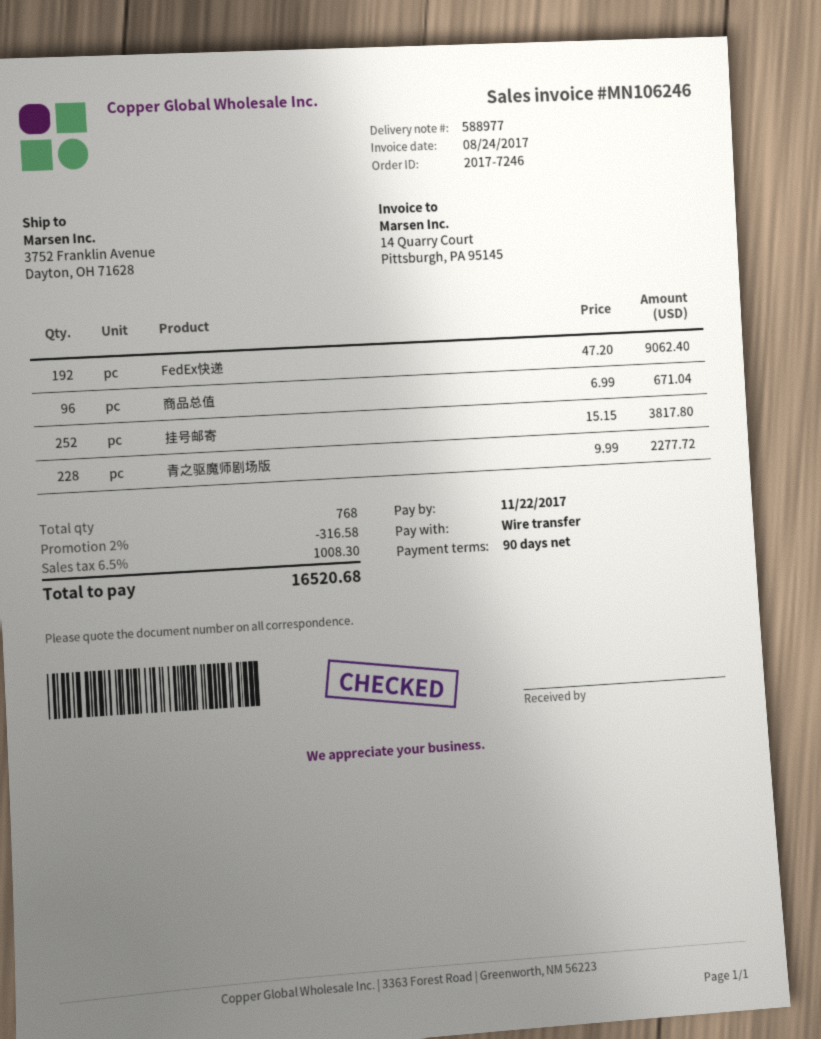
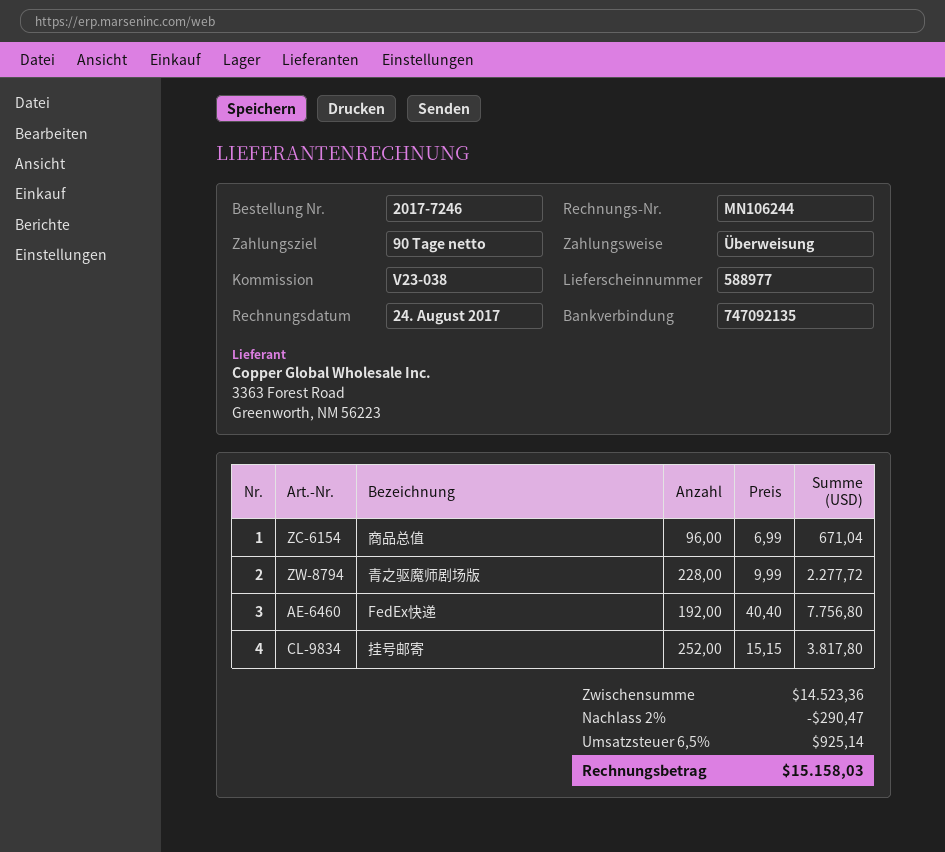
invoice number: MN106246 -> MN106244
FedEx快递: 192 x 47.20 = 9062.40 -> 192 x 40.40 = 7756.80
discount: 2% = 316.58 -> 2% = 290.47
tax: 6.5% = 1008.30 -> 6.5% = 925.14
total: 16520.68 -> 15158.03

